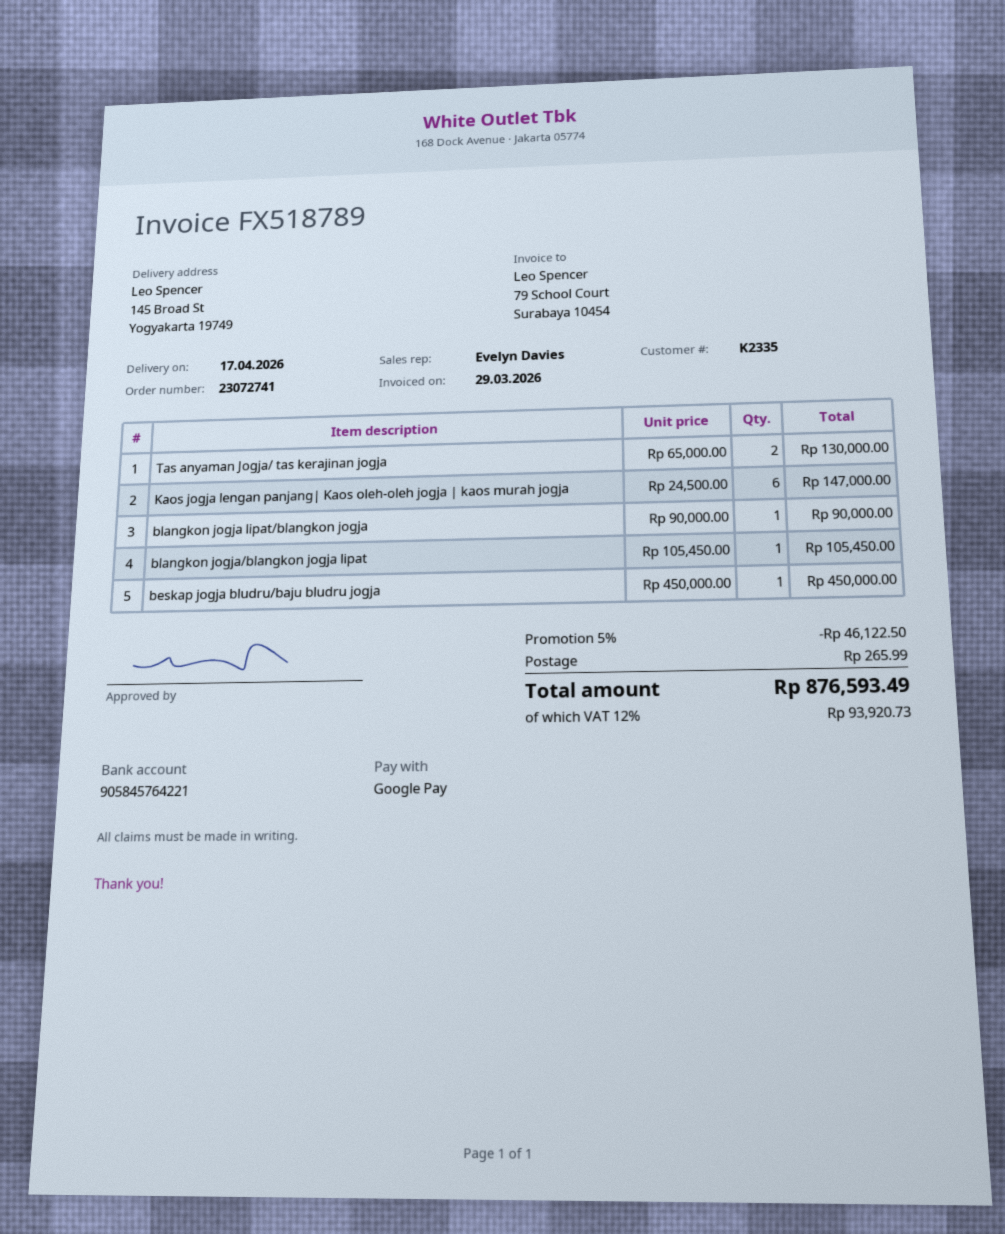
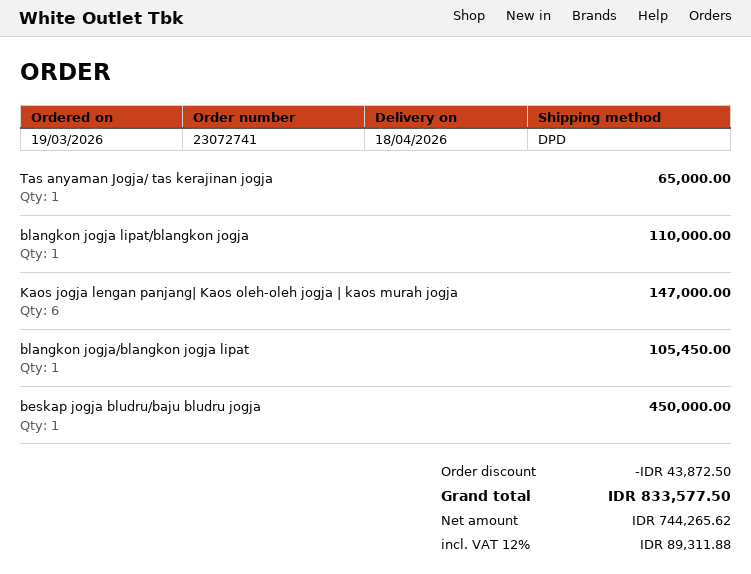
delivery date: 2026-04-17 -> 2026-04-18
Tas anyaman Jogja/ tas kerajinan jogja: 2 for 130000.00 -> 1 for 65000.00
blangkon jogja lipat/blangkon jogja: 1 for 90000.00 -> 1 for 110000.00
discount: 46122.50 -> 43872.50
shipping: 265.99 -> none
tax: 12% = 93920.73 -> 12% = 89311.88
total: 876593.49 -> 833577.50

